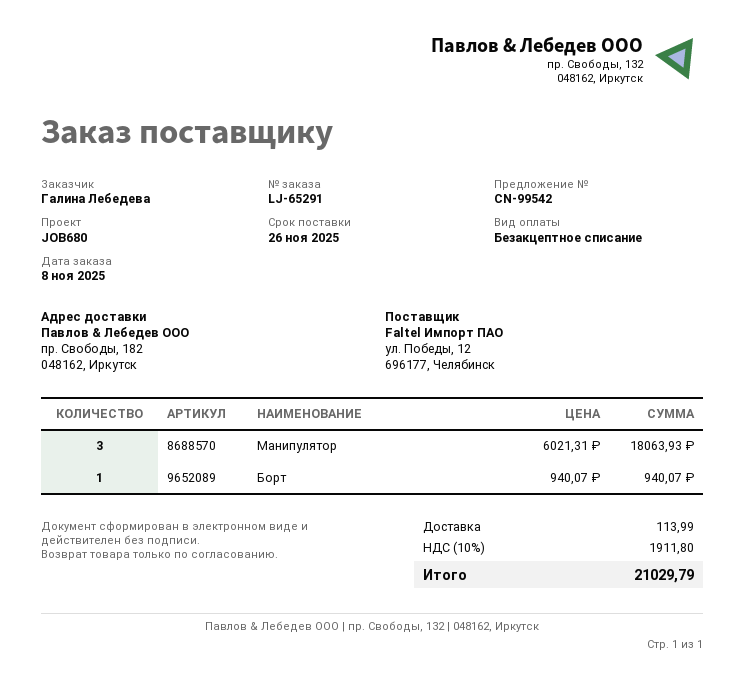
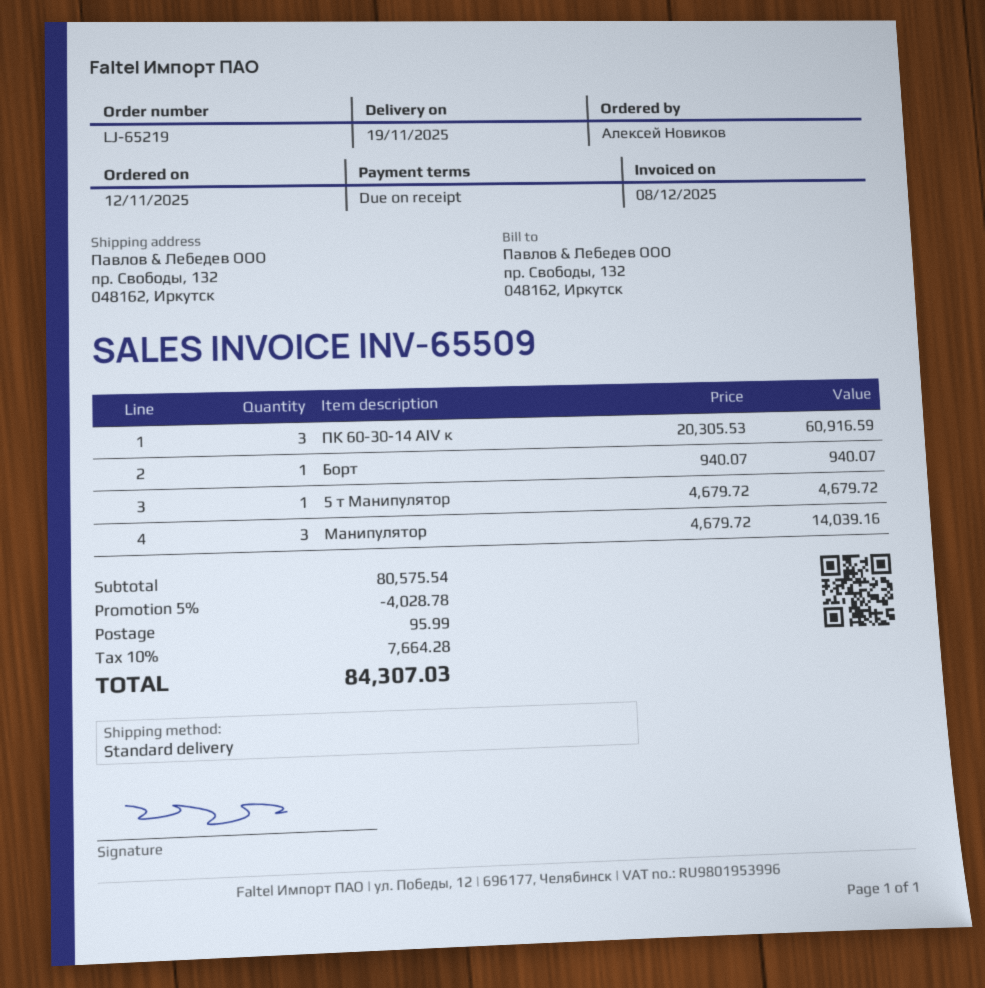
order number: LJ-65291 -> LJ-65219
order date: 2025-11-08 -> 2025-11-12
delivery date: 2025-11-26 -> 2025-11-19
ordered by: Галина Лебедева -> Алексей Новиков
ship to: пр. Свободы, 182, 048162, Иркутск -> пр. Свободы, 132, 048162, Иркутск
Манипулятор: 3 x 6021.31 = 18063.93 -> 3 x 4679.72 = 14039.16
ПК 60-30-14 АIV к: none -> 3 x 20305.53 = 60916.59
5 т Манипулятор: none -> 1 x 4679.72 = 4679.72
discount: none -> 5% = 4028.78
shipping: 113.99 -> 95.99
tax: 10% = 1911.80 -> 10% = 7664.28
total: 21029.79 -> 84307.03

